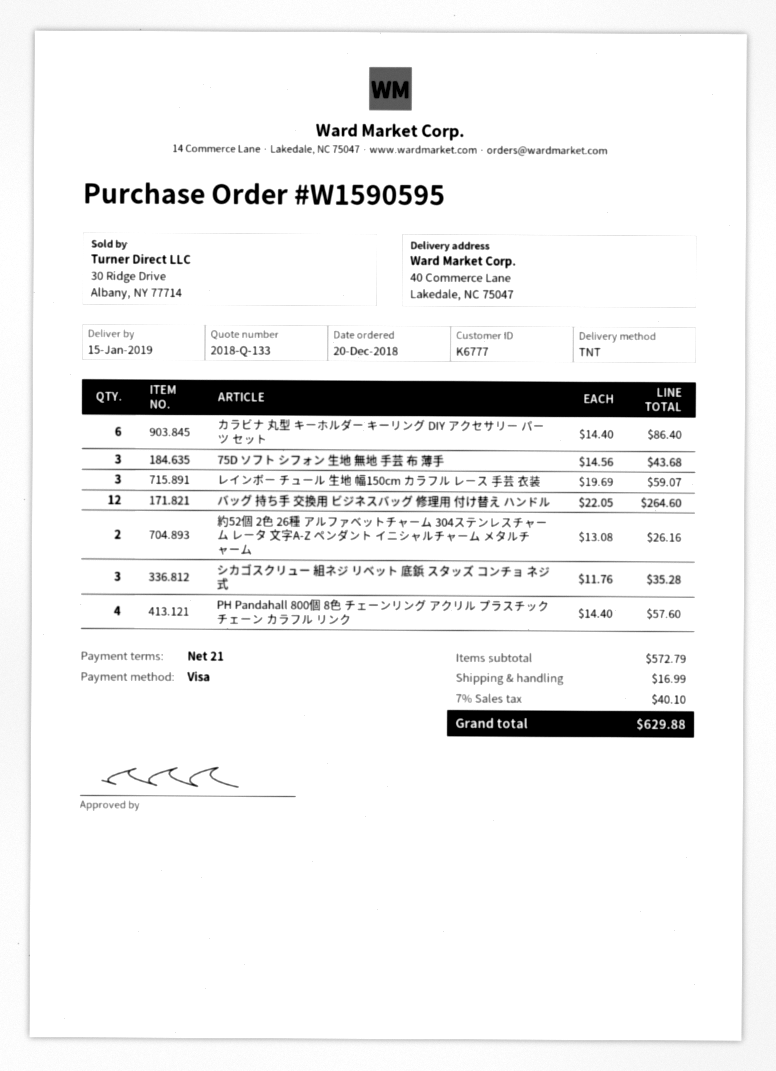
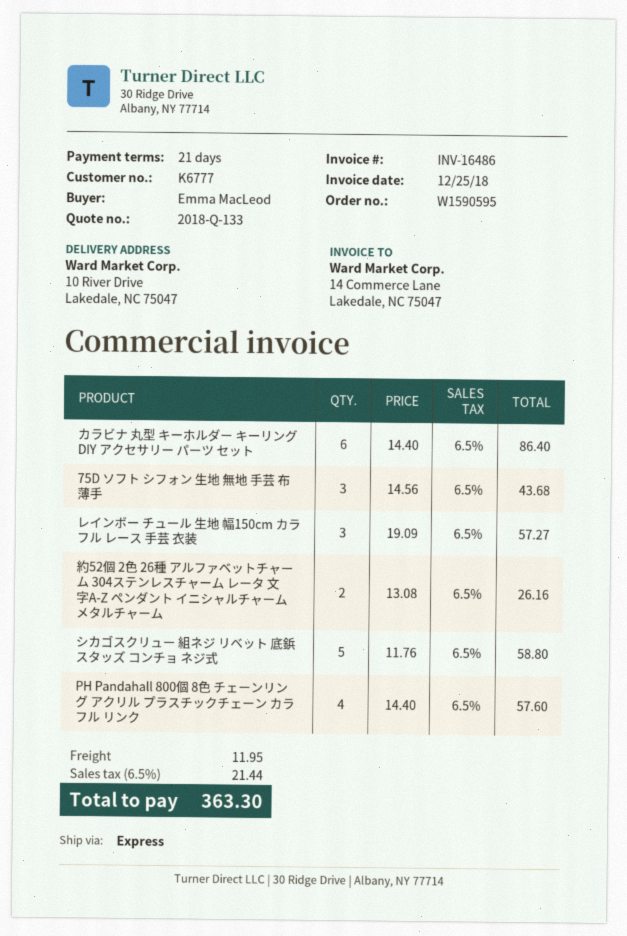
shipping method: TNT -> express
ship to: 40 Commerce Lane, Lakedale, NC 75047 -> 10 River Drive, Lakedale, NC 75047
レインボー チュール 生地 幅150cm カラフル レース 手芸 衣装: 3 x 19.69 = 59.07 -> 3 x 19.09 = 57.27
バッグ 持ち手 交換用 ビジネスバッグ 修理用 付け替え ハンドル: 12 x 22.05 = 264.60 -> none
シカゴスクリュー 組ネジ リベット 底鋲 スタッズ コンチョ ネジ式: 3 x 11.76 = 35.28 -> 5 x 11.76 = 58.80
shipping: 16.99 -> 11.95
tax: 7% = 40.10 -> 6.5% = 21.44
total: 629.88 -> 363.30

